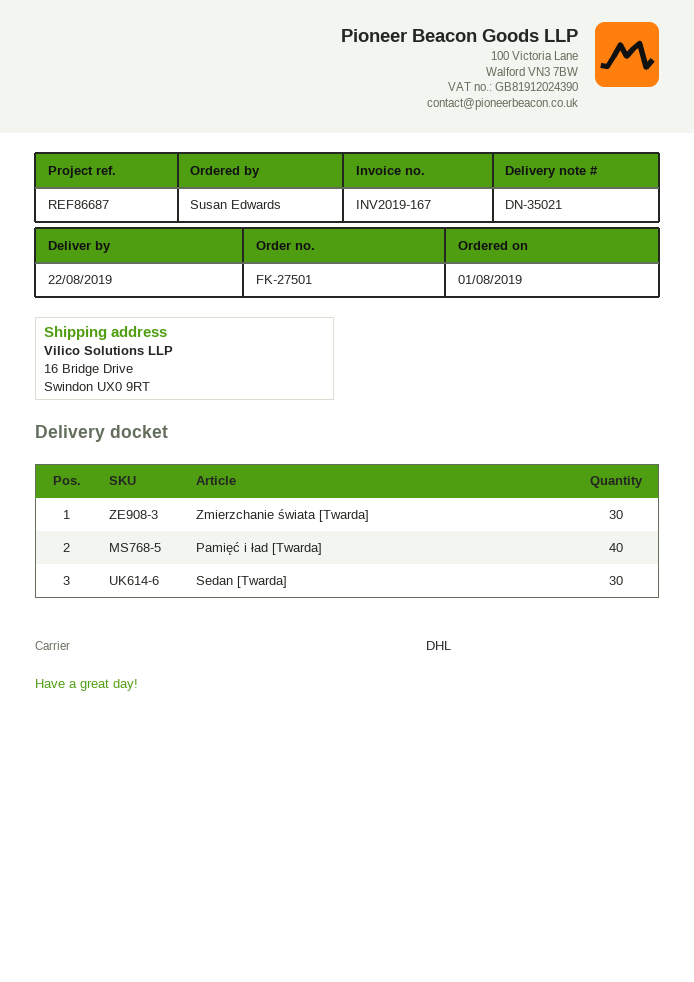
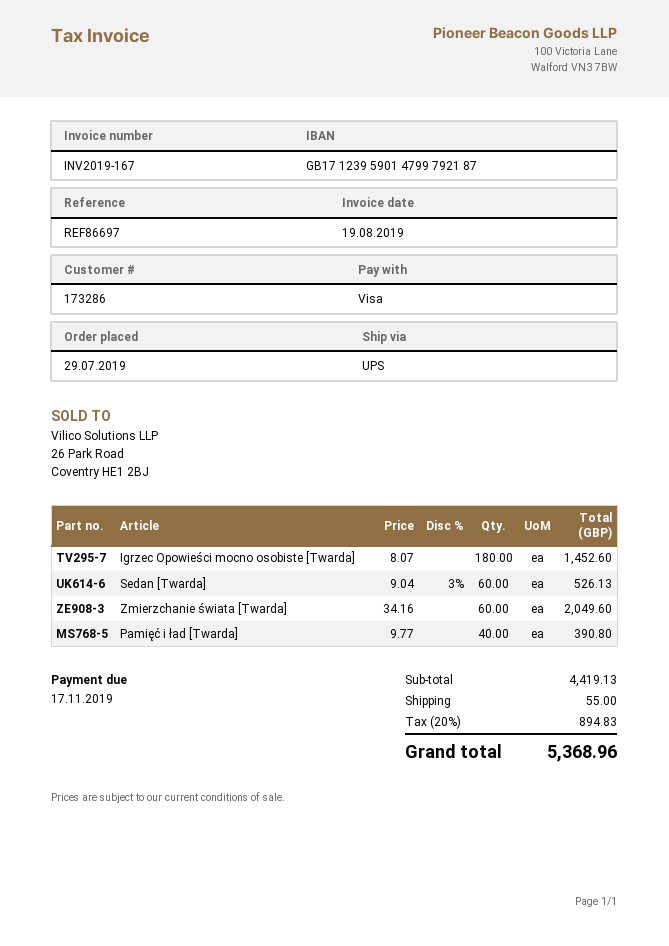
order date: 2019-08-01 -> 2019-07-29
reference: REF86687 -> REF86697
shipping method: DHL -> UPS
Zmierzchanie świata [Twarda]: 30 -> 60
Sedan [Twarda]: 30 -> 60
Igrzec Opowieści mocno osobiste [Twarda]: none -> 180

